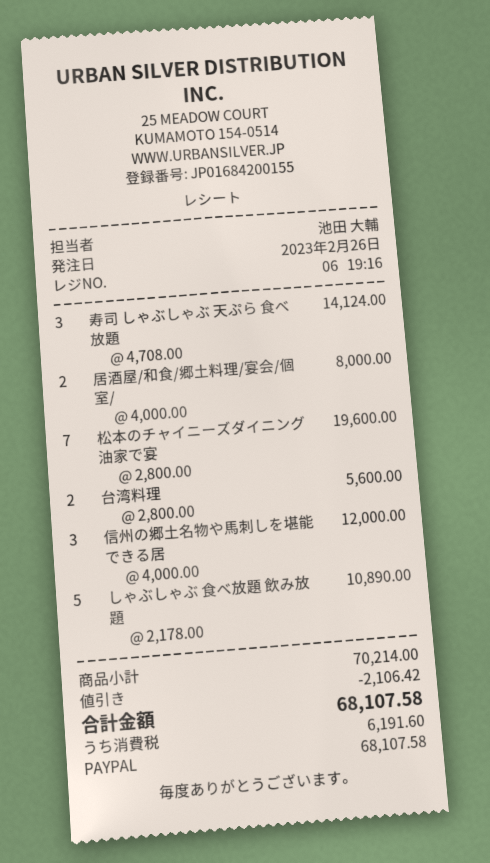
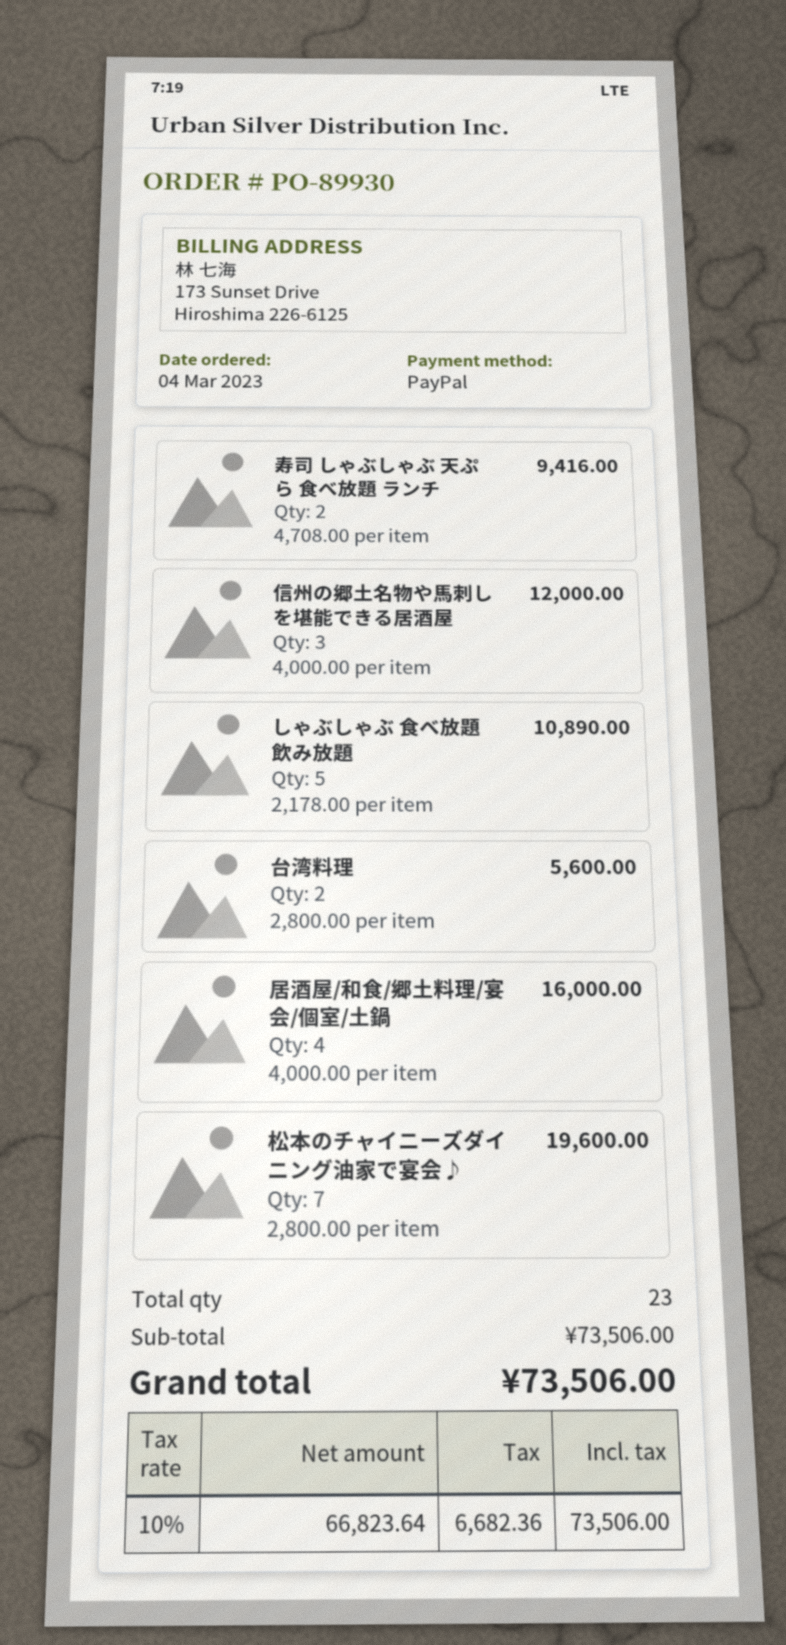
order date: 2023-02-26 -> 2023-03-04
寿司 しゃぶしゃぶ 天ぷら 食べ放題: 3 x 4708.00 = 14124.00 -> 2 x 4708.00 = 9416.00
居酒屋/和食/郷土料理/宴会/個室/: 2 x 4000.00 = 8000.00 -> 4 x 4000.00 = 16000.00
subtotal: 70214.00 -> 73506.00
discount: 2106.42 -> none
tax: 6191.60 -> 6682.36
total: 68107.58 -> 73506.00

